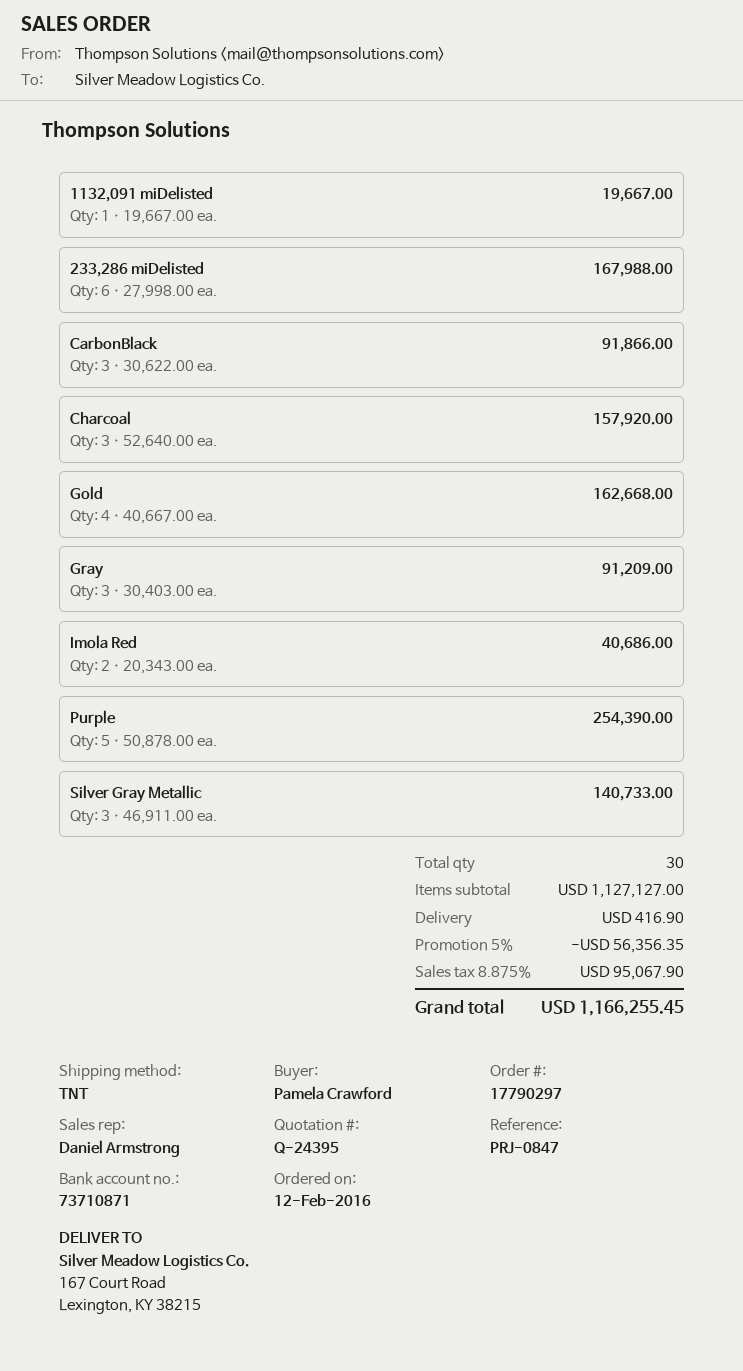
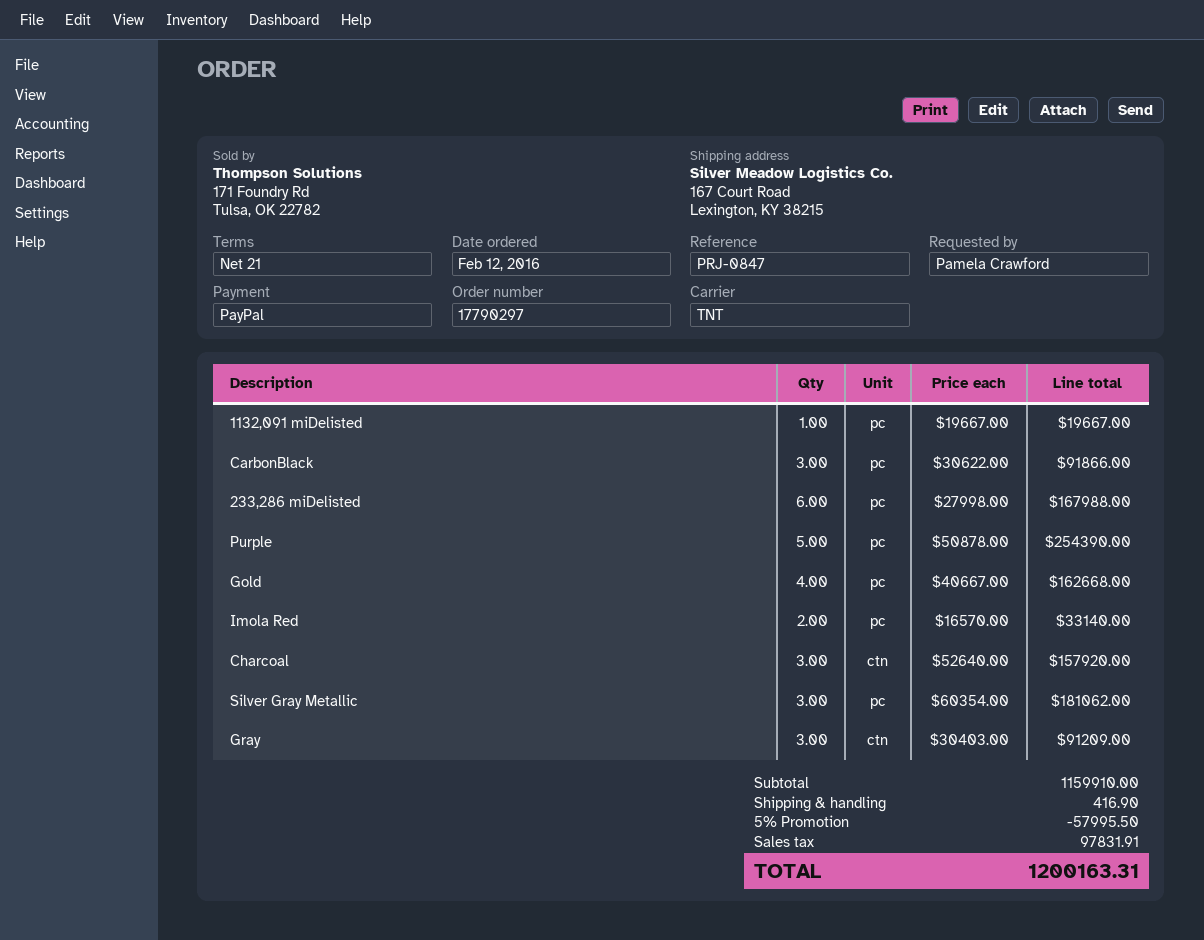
Imola Red: 2 x 20343.00 = 40686.00 -> 2 x 16570.00 = 33140.00
Silver Gray Metallic: 3 x 46911.00 = 140733.00 -> 3 x 60354.00 = 181062.00
subtotal: 1127127.00 -> 1159910.00
discount: 5% = 56356.35 -> 5% = 57995.50
tax: 95067.90 -> 97831.91
total: 1166255.45 -> 1200163.31

